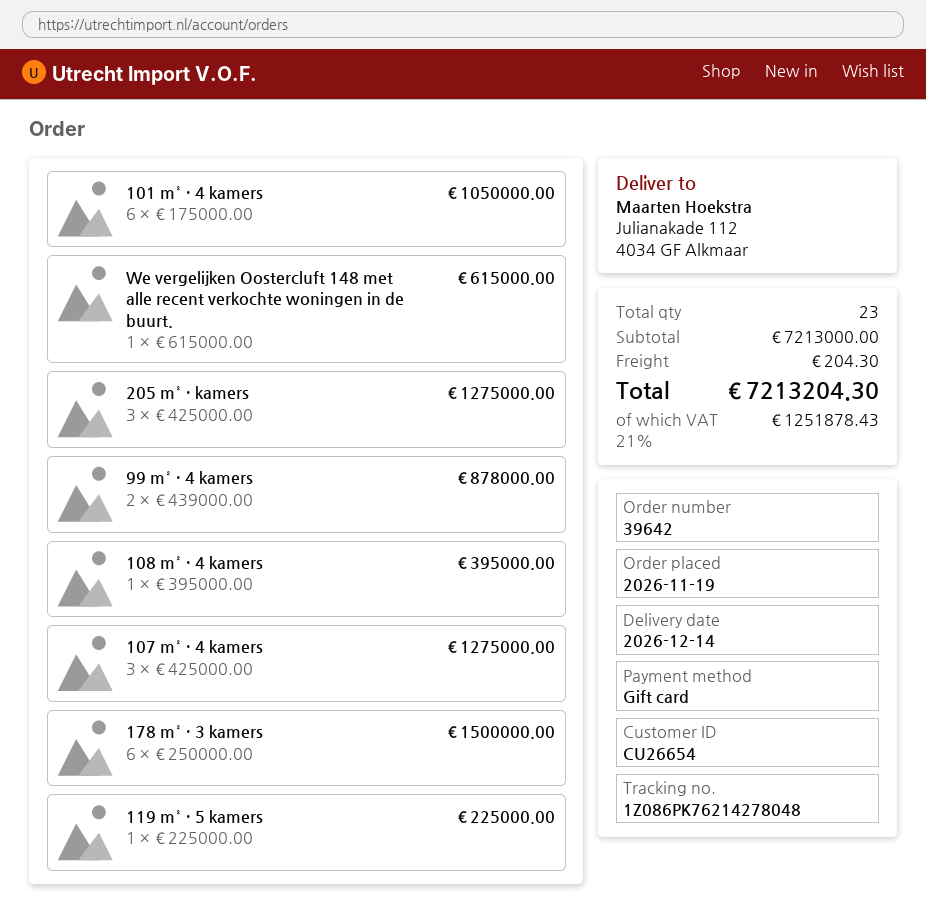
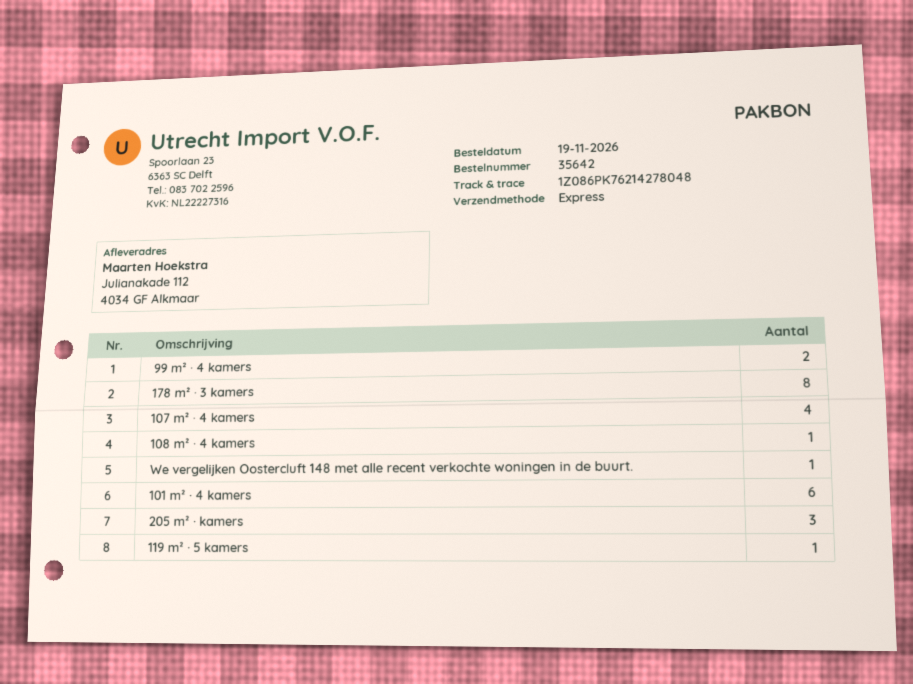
order number: 39642 -> 35642
107 m² · 4 kamers: 3 -> 4
178 m² · 3 kamers: 6 -> 8

